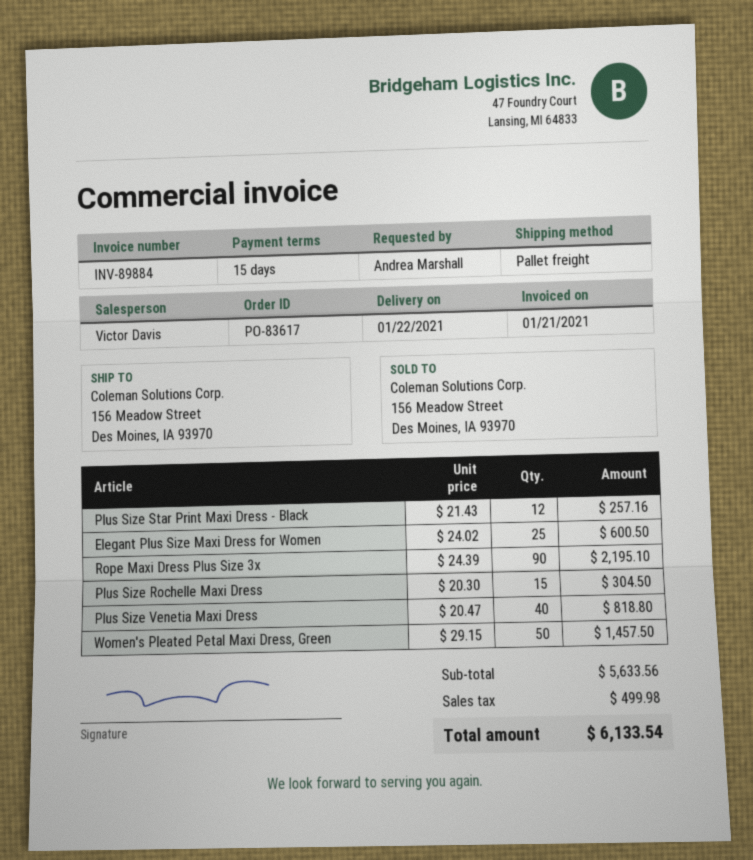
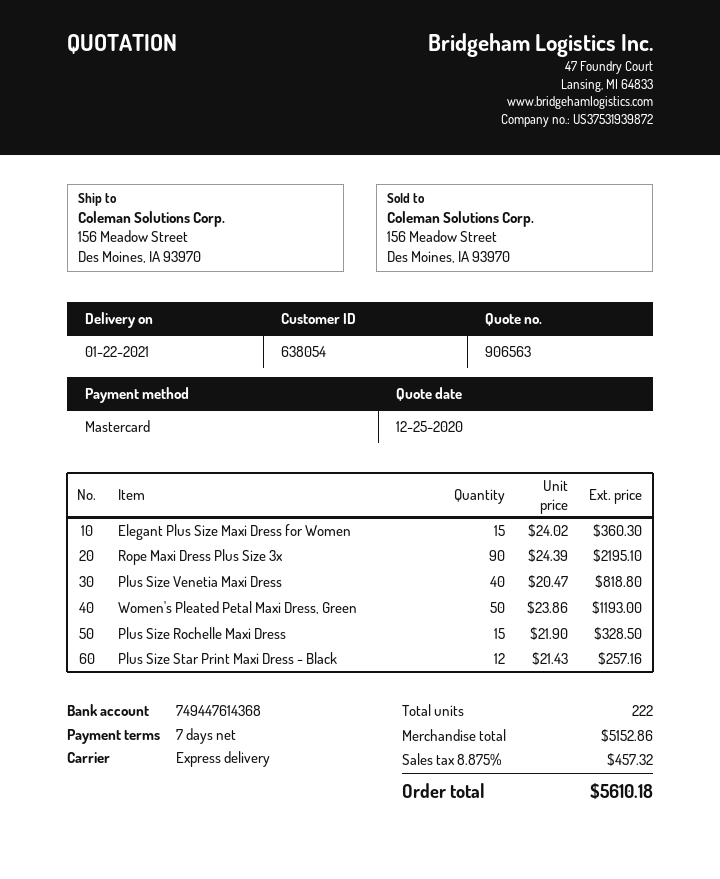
payment terms: 15 days -> 7 days
shipping method: pallet freight -> express
Elegant Plus Size Maxi Dress for Women: 25 x 24.02 = 600.50 -> 15 x 24.02 = 360.30
Plus Size Rochelle Maxi Dress: 15 x 20.30 = 304.50 -> 15 x 21.90 = 328.50
Women's Pleated Petal Maxi Dress, Green: 50 x 29.15 = 1457.50 -> 50 x 23.86 = 1193.00
subtotal: 5633.56 -> 5152.86
tax: 499.98 -> 457.32
total: 6133.54 -> 5610.18

